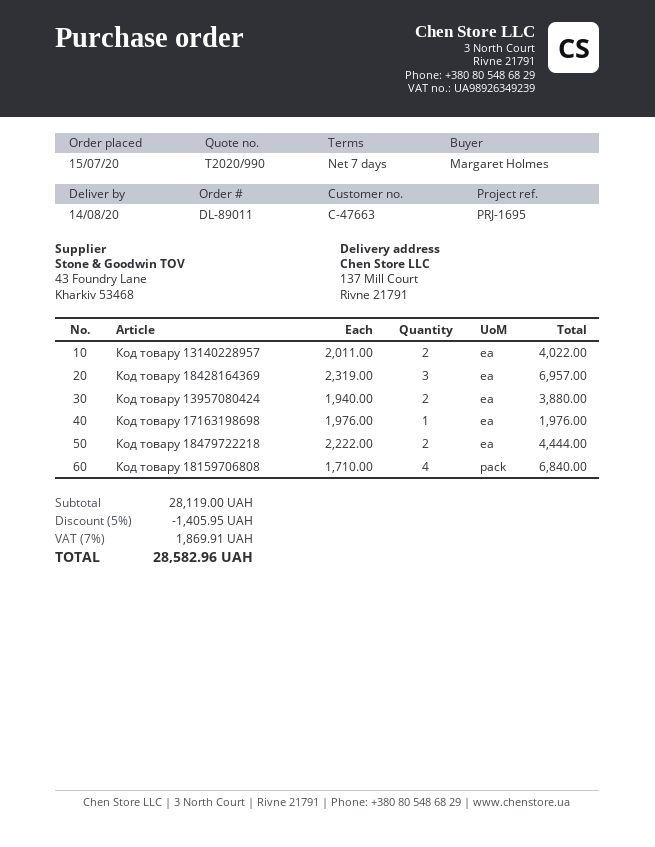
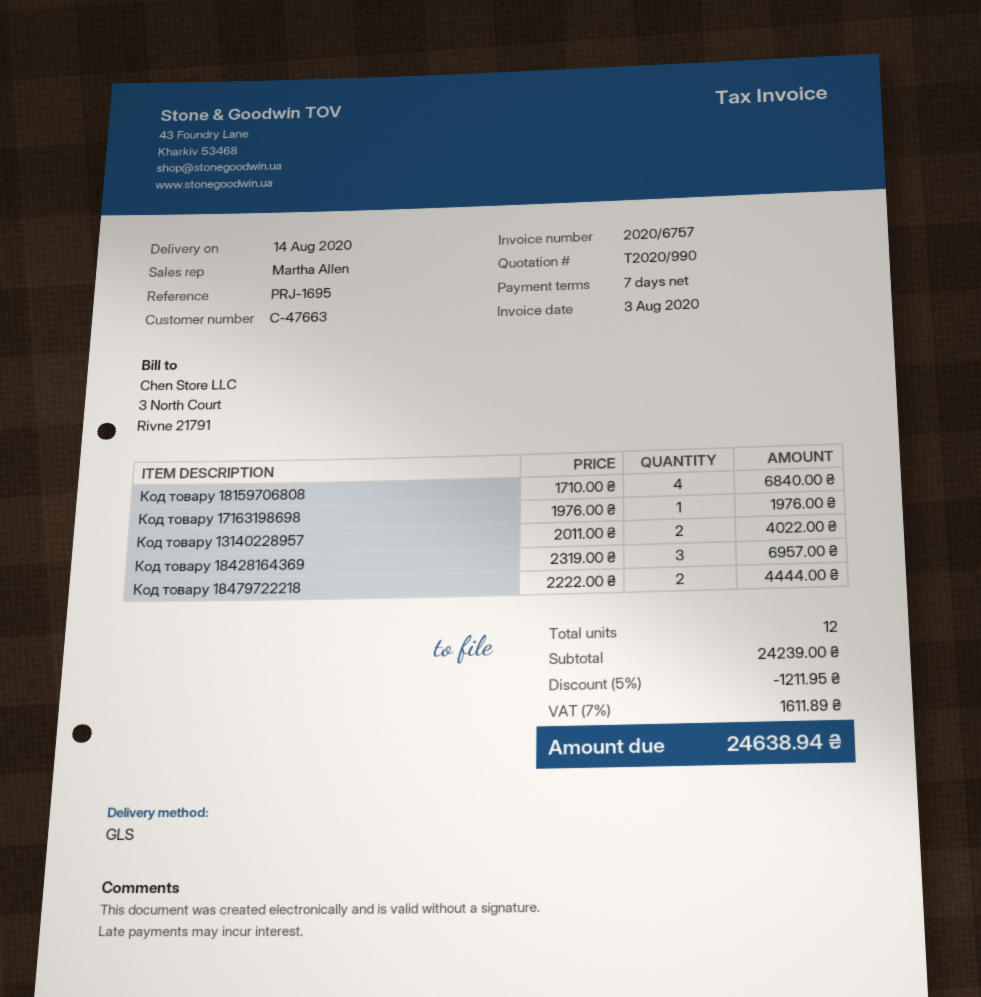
Код товару 13957080424: 2 x 1940.00 = 3880.00 -> none
subtotal: 28119.00 -> 24239.00
discount: 5% = 1405.95 -> 5% = 1211.95
tax: 7% = 1869.91 -> 7% = 1611.89
total: 28582.96 -> 24638.94

